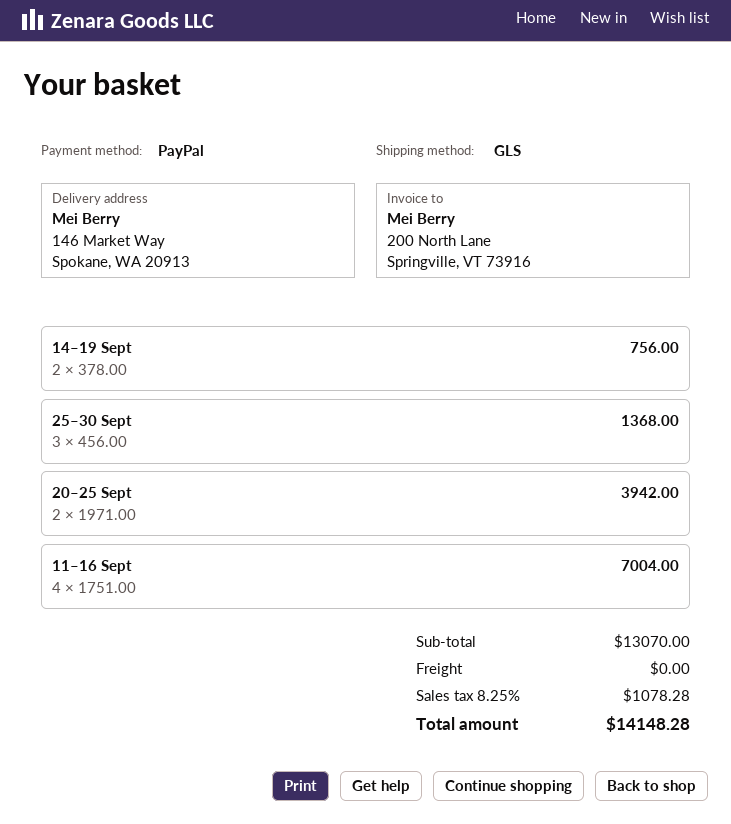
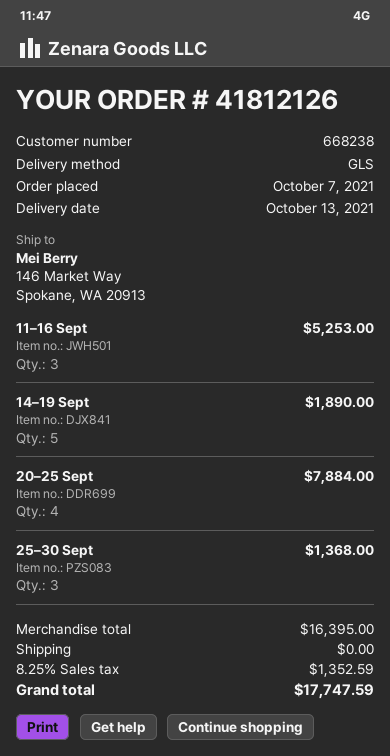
14–19 Sept: 2 for 756.00 -> 5 for 1890.00
20–25 Sept: 2 for 3942.00 -> 4 for 7884.00
11–16 Sept: 4 for 7004.00 -> 3 for 5253.00
subtotal: 13070.00 -> 16395.00
tax: 8.25% = 1078.28 -> 8.25% = 1352.59
total: 14148.28 -> 17747.59

